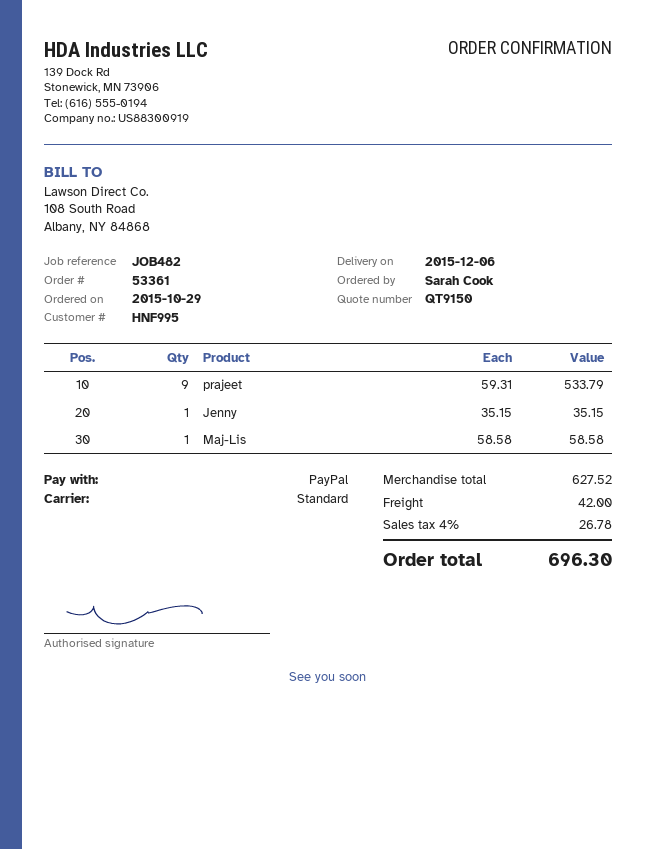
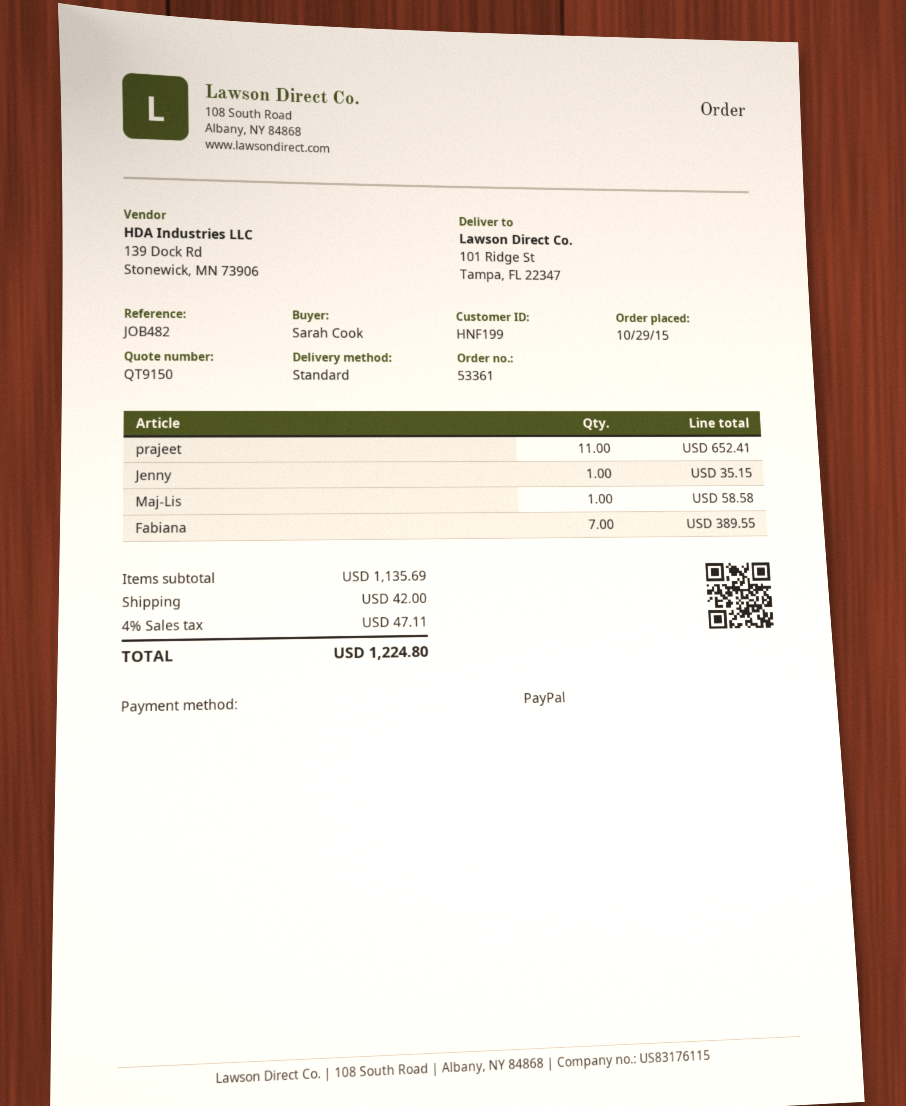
customer number: HNF995 -> HNF199
prajeet: 9 for 533.79 -> 11 for 652.41
Fabiana: none -> 7 for 389.55
subtotal: 627.52 -> 1135.69
tax: 4% = 26.78 -> 4% = 47.11
total: 696.30 -> 1224.80

